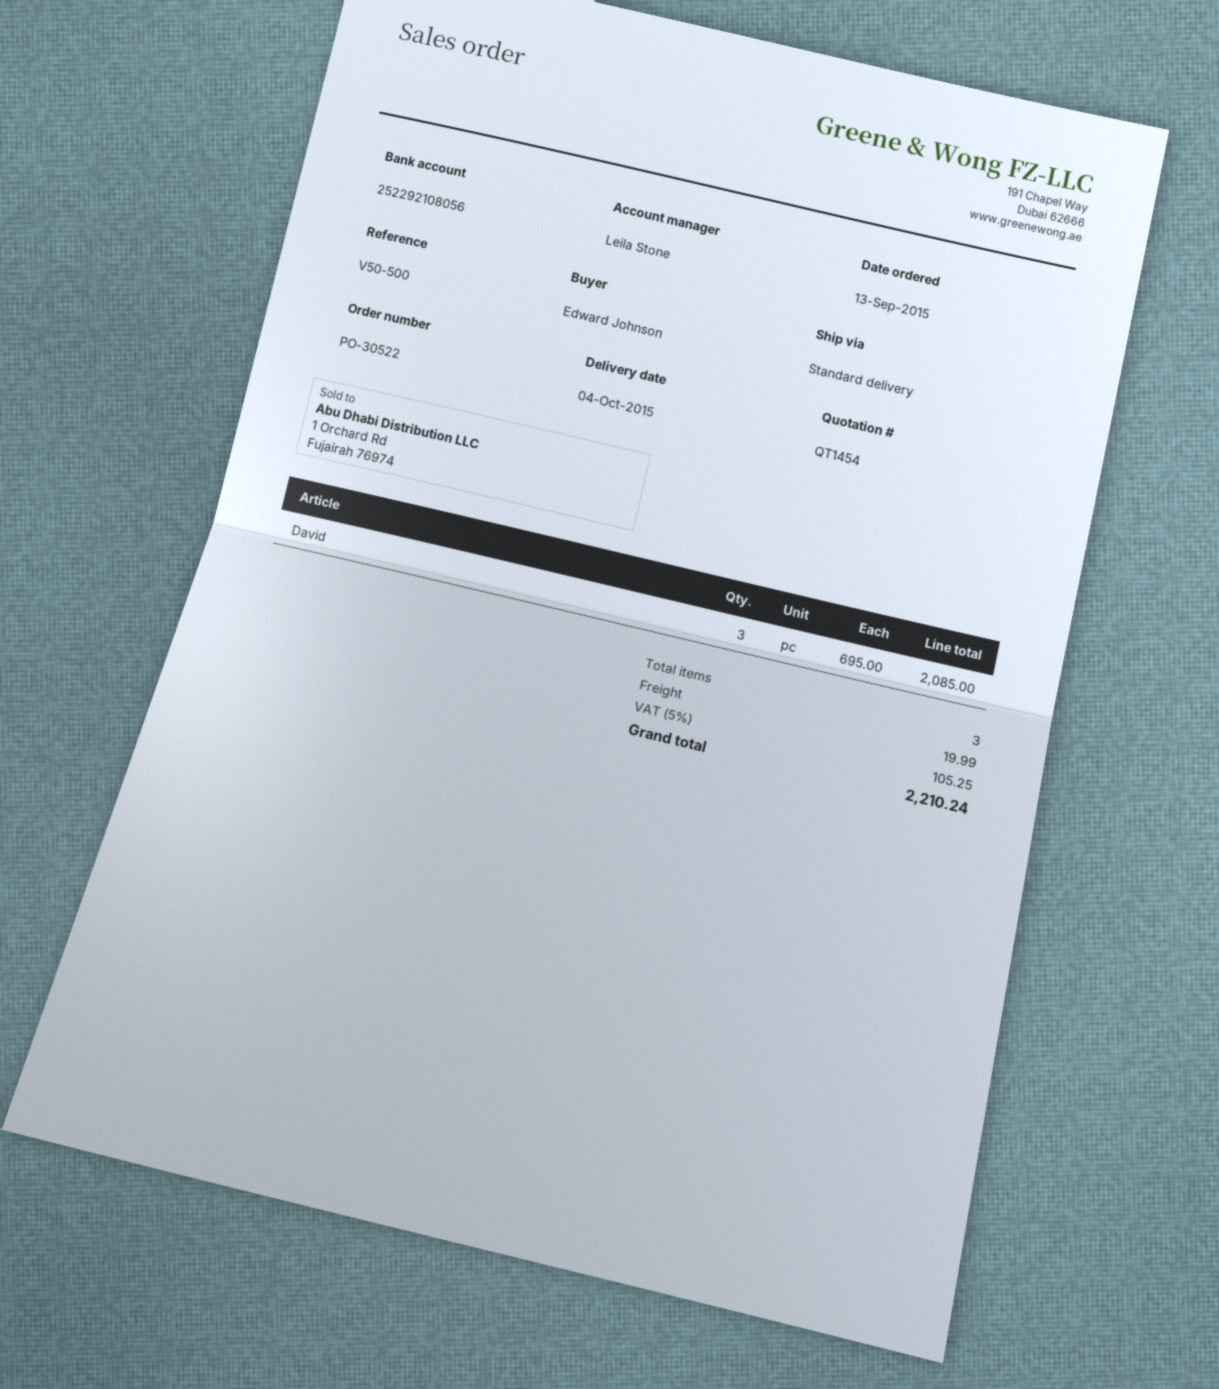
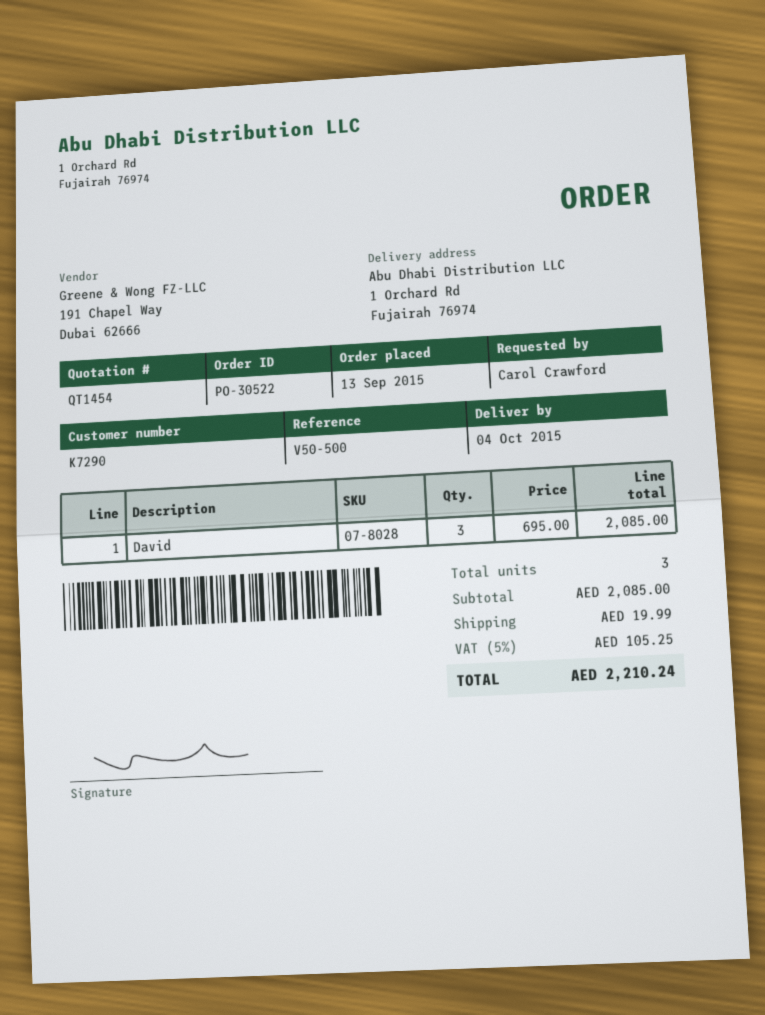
ordered by: Edward Johnson -> Carol Crawford

